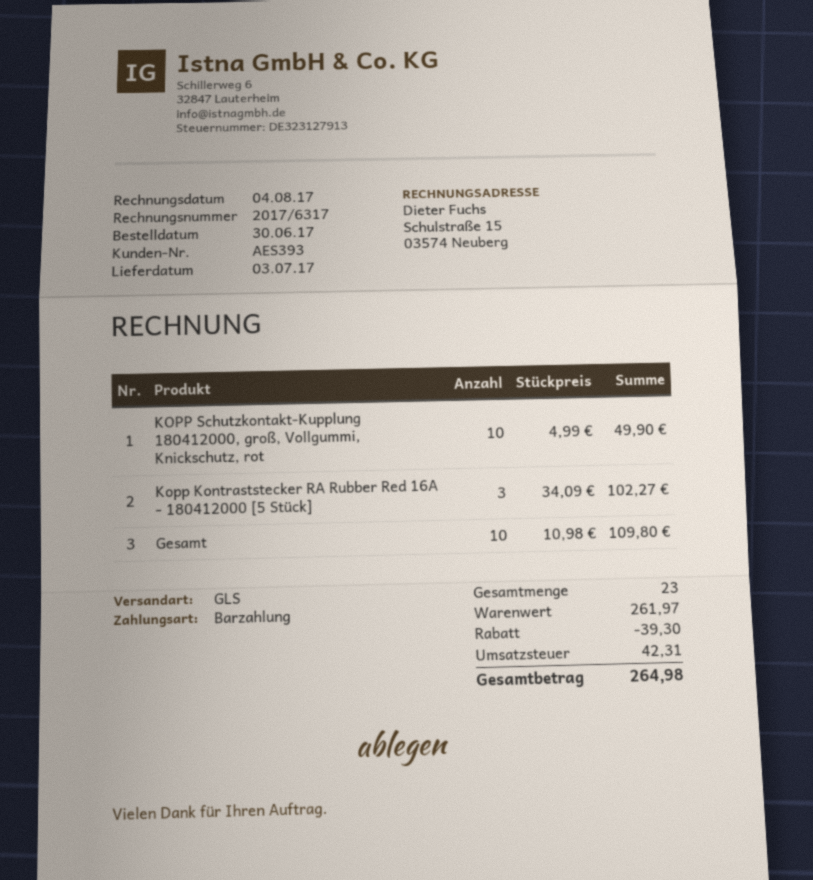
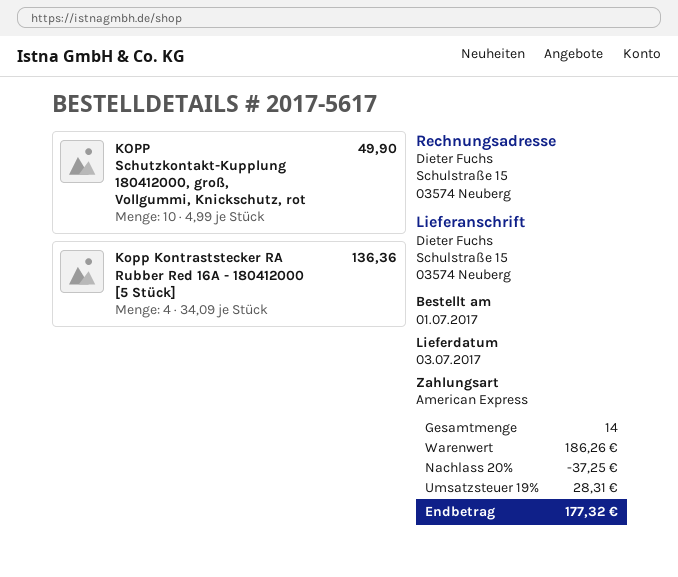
order date: 2017-06-30 -> 2017-07-01
payment method: cash -> American Express
Kopp Kontraststecker RA Rubber Red 16A - 180412000 [5 Stück]: 3 x 34.09 = 102.27 -> 4 x 34.09 = 136.36
Gesamt: 10 x 10.98 = 109.80 -> none
total quantity: 23 -> 14
subtotal: 261.97 -> 186.26
discount: 39.30 -> 37.25
tax: 42.31 -> 28.31
total: 264.98 -> 177.32

